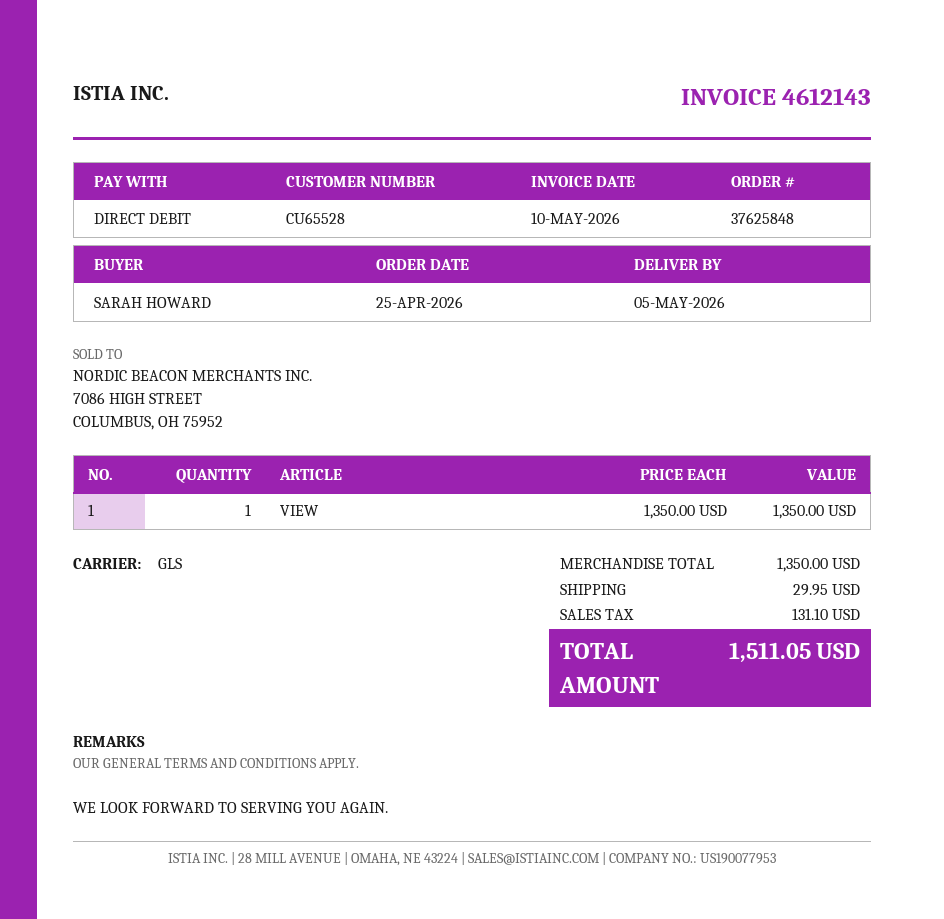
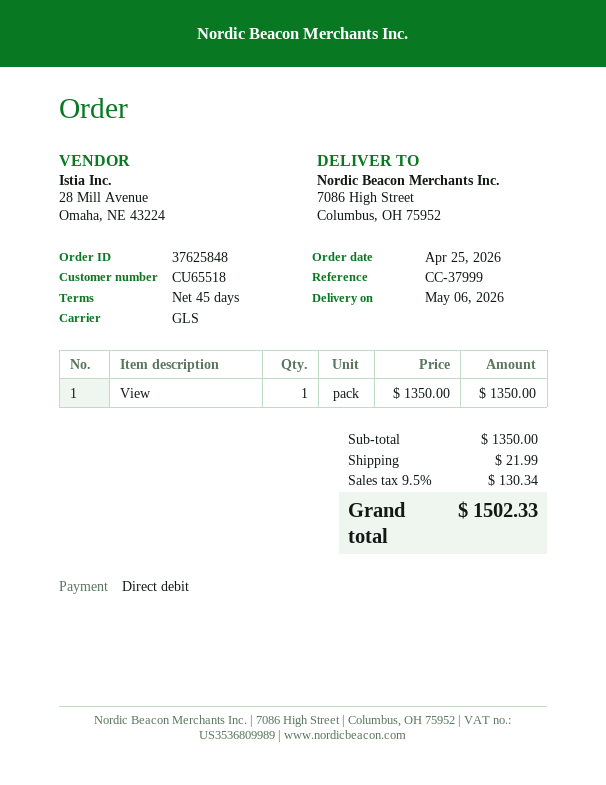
delivery date: 2026-05-05 -> 2026-05-06
customer number: CU65528 -> CU65518
shipping: 29.95 -> 21.99
tax: 131.10 -> 130.34
total: 1511.05 -> 1502.33

